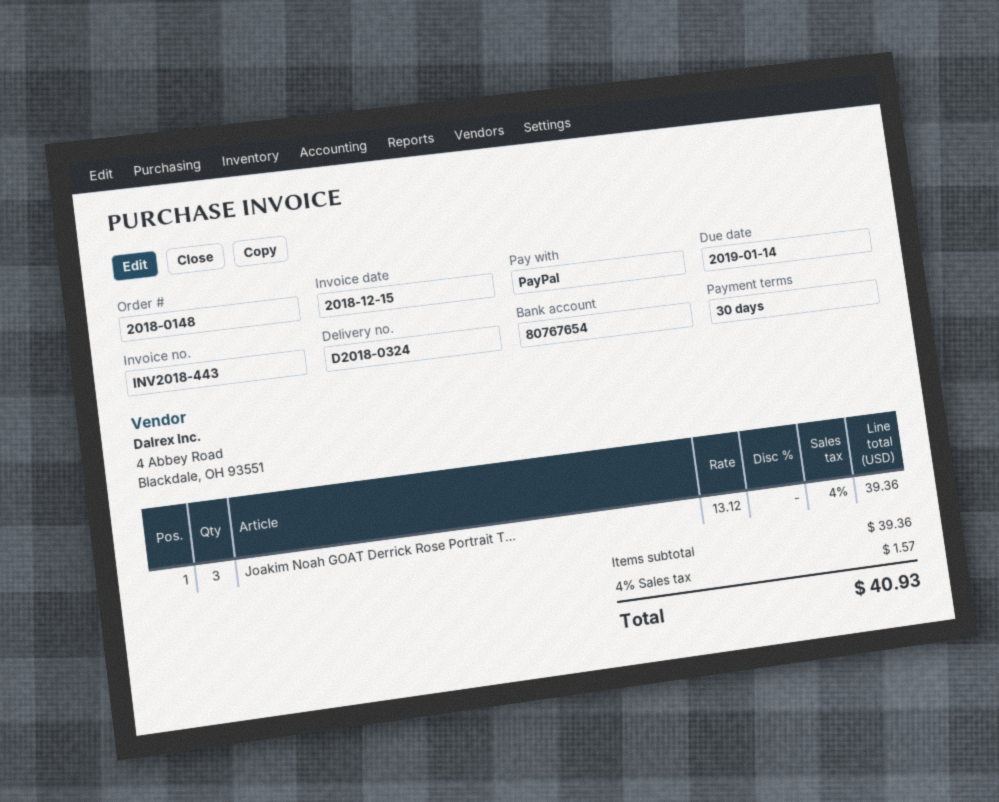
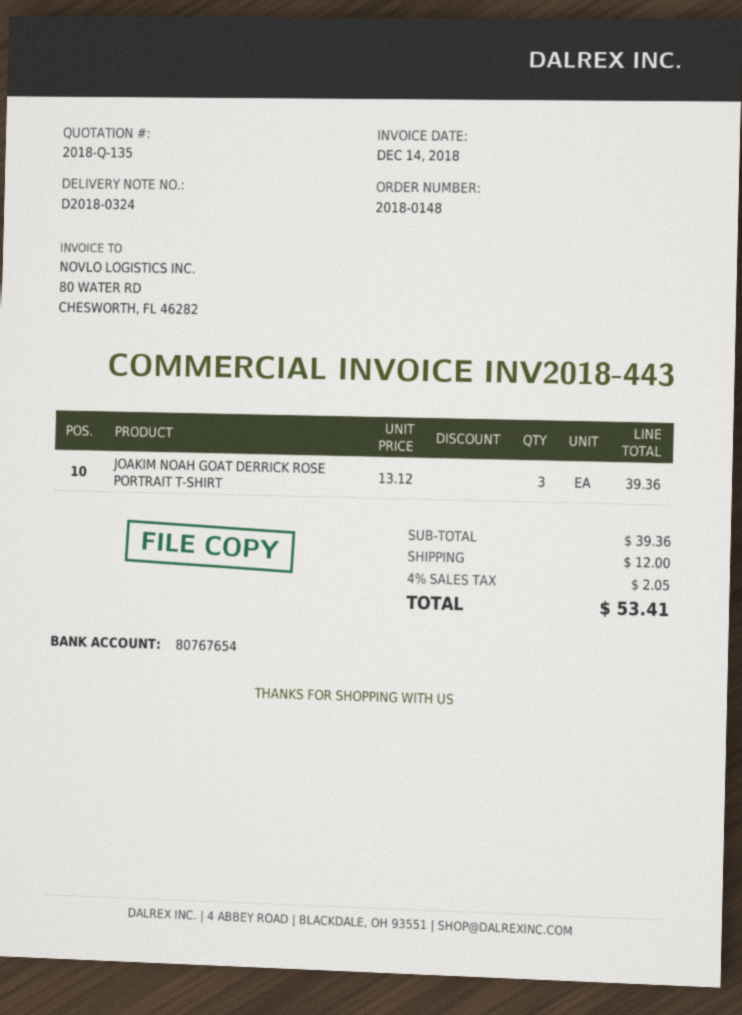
invoice date: 2018-12-15 -> 2018-12-14
shipping: none -> 12.00
tax: 4% = 1.57 -> 4% = 2.05
total: 40.93 -> 53.41

